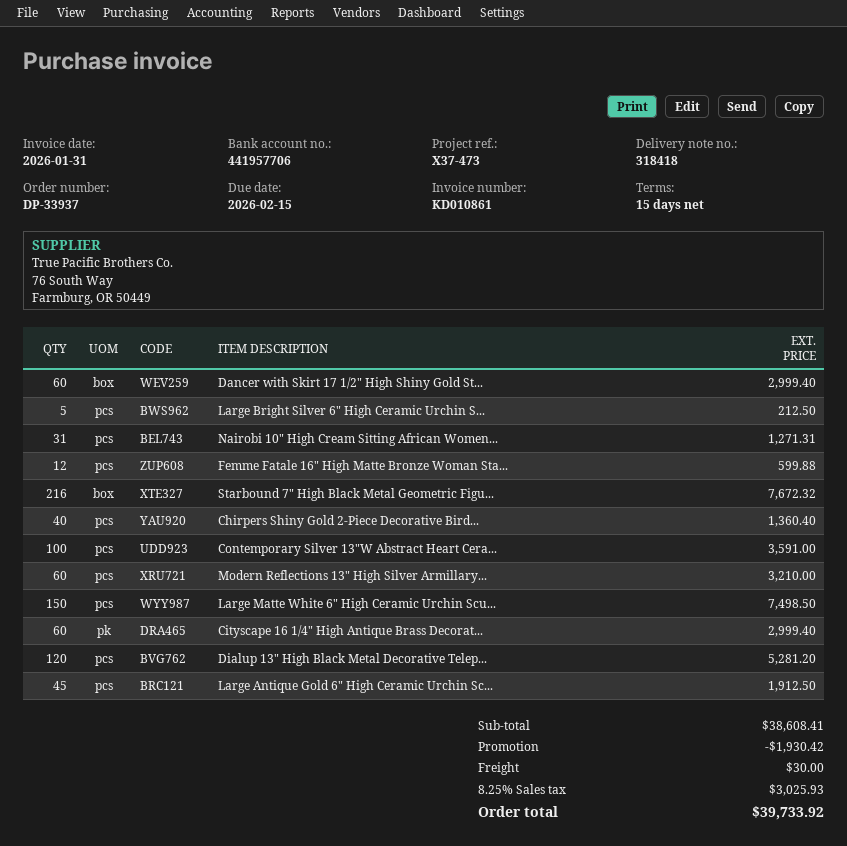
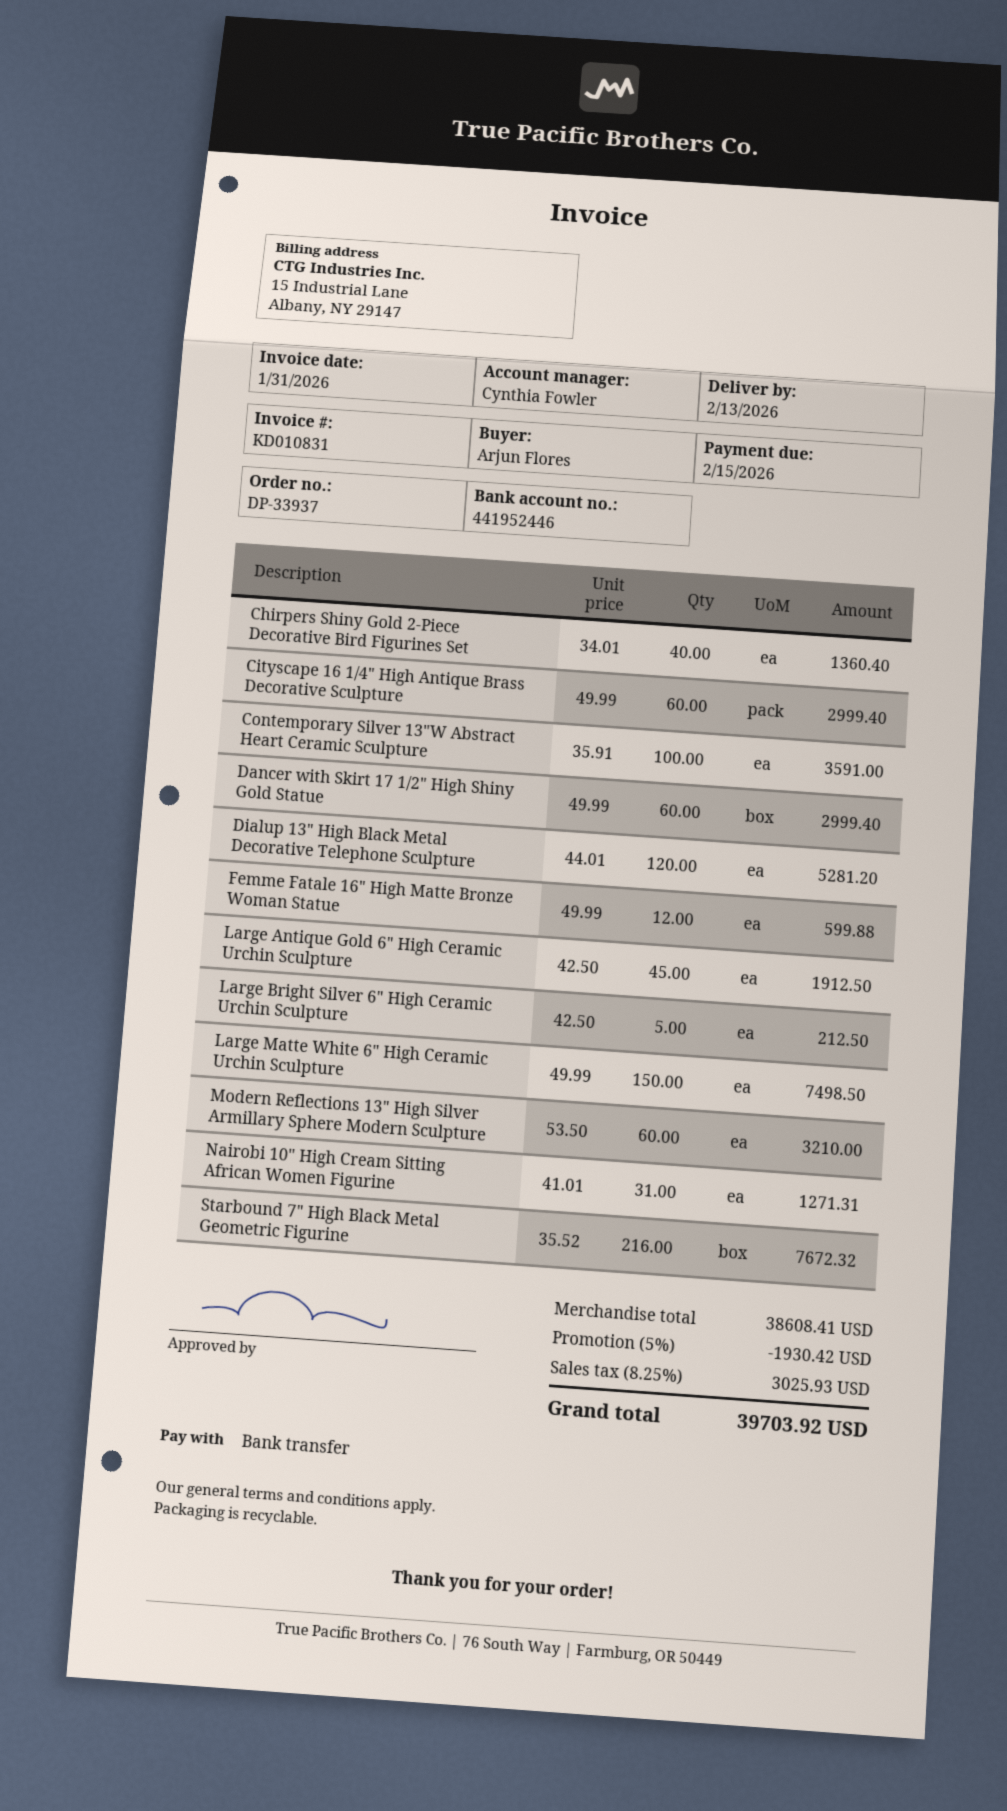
invoice number: KD010861 -> KD010831
bank account: 441957706 -> 441952446
shipping: 30.00 -> none
total: 39733.92 -> 39703.92

